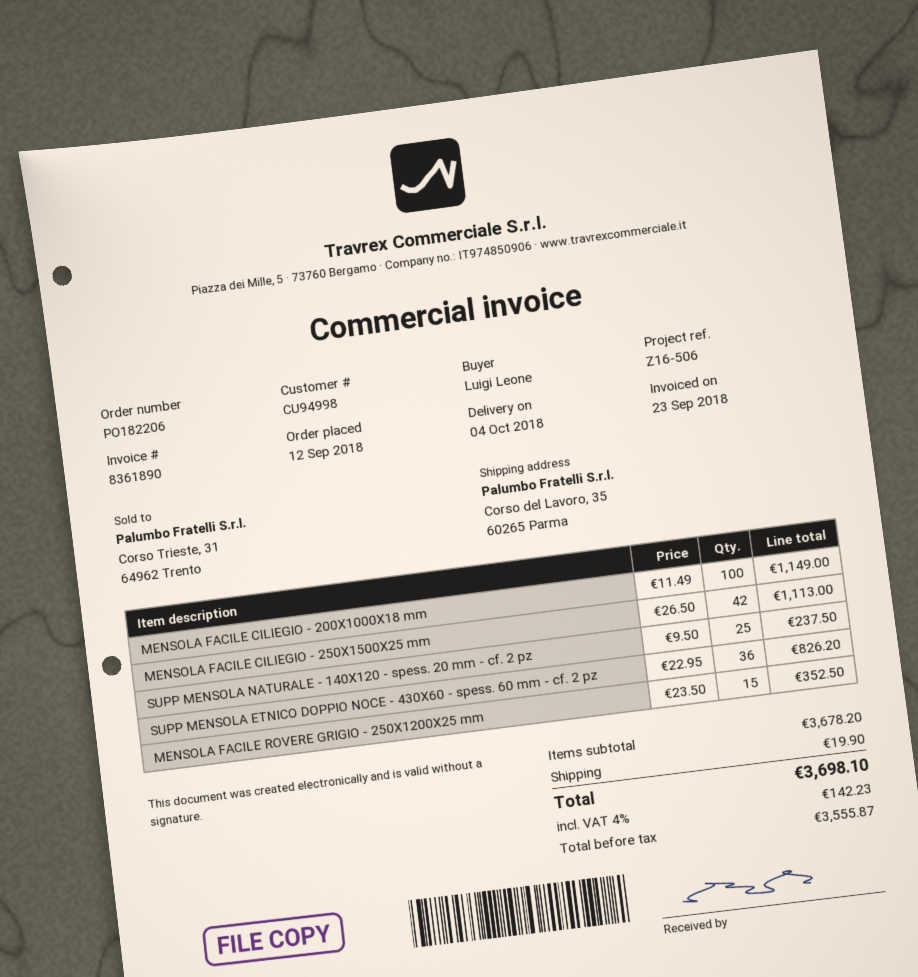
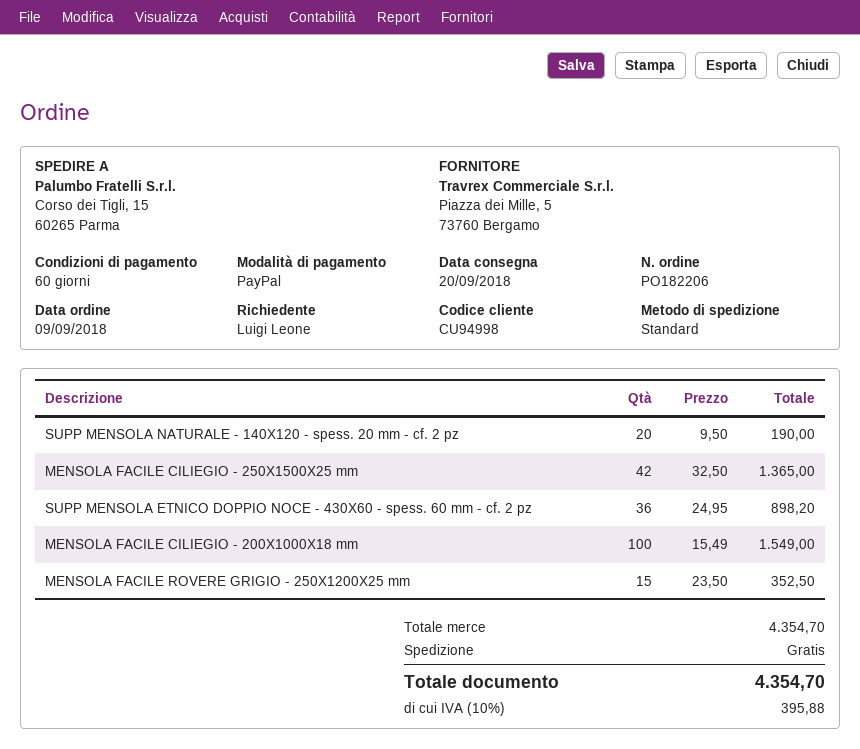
order date: 2018-09-12 -> 2018-09-09
delivery date: 2018-10-04 -> 2018-09-20
ship to: Corso del Lavoro, 35, 60265 Parma -> Corso dei Tigli, 15, 60265 Parma
MENSOLA FACILE CILIEGIO - 200X1000X18 mm: 100 x 11.49 = 1149.00 -> 100 x 15.49 = 1549.00
MENSOLA FACILE CILIEGIO - 250X1500X25 mm: 42 x 26.50 = 1113.00 -> 42 x 32.50 = 1365.00
SUPP MENSOLA NATURALE - 140X120 - spess. 20 mm - cf. 2 pz: 25 x 9.50 = 237.50 -> 20 x 9.50 = 190.00
SUPP MENSOLA ETNICO DOPPIO NOCE - 430X60 - spess. 60 mm - cf. 2 pz: 36 x 22.95 = 826.20 -> 36 x 24.95 = 898.20
subtotal: 3678.20 -> 4354.70
shipping: 19.90 -> 0.00
tax: 4% = 142.23 -> 10% = 395.88
total: 3698.10 -> 4354.70

